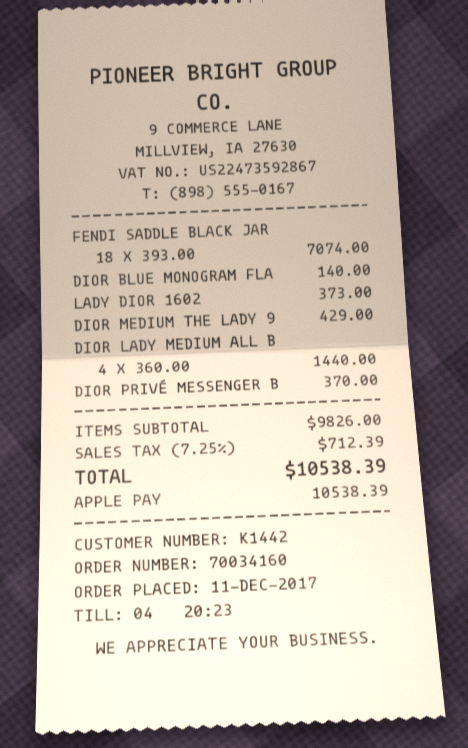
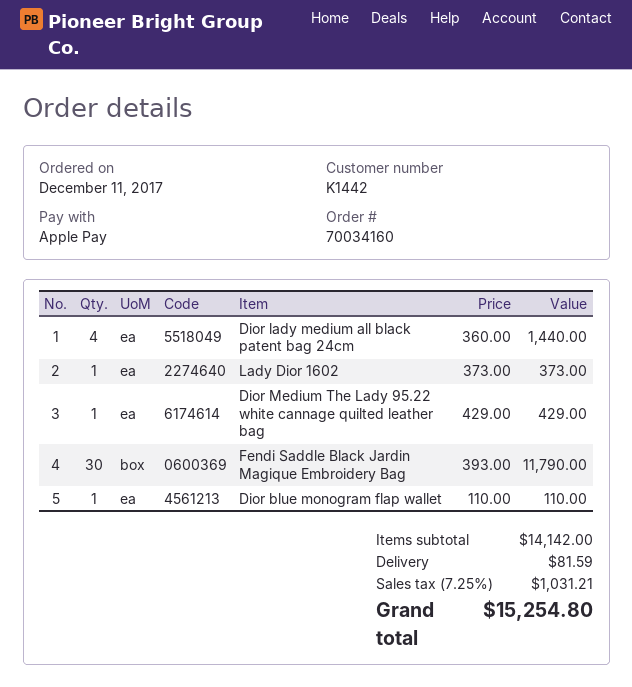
FENDI SADDLE BLACK JAR: 18 x 393.00 = 7074.00 -> 30 x 393.00 = 11790.00
DIOR BLUE MONOGRAM FLA: 1 x 140.00 = 140.00 -> 1 x 110.00 = 110.00
DIOR PRIVÉ MESSENGER B: 1 x 370.00 = 370.00 -> none
subtotal: 9826.00 -> 14142.00
shipping: none -> 81.59
tax: 7.25% = 712.39 -> 7.25% = 1031.21
total: 10538.39 -> 15254.80

